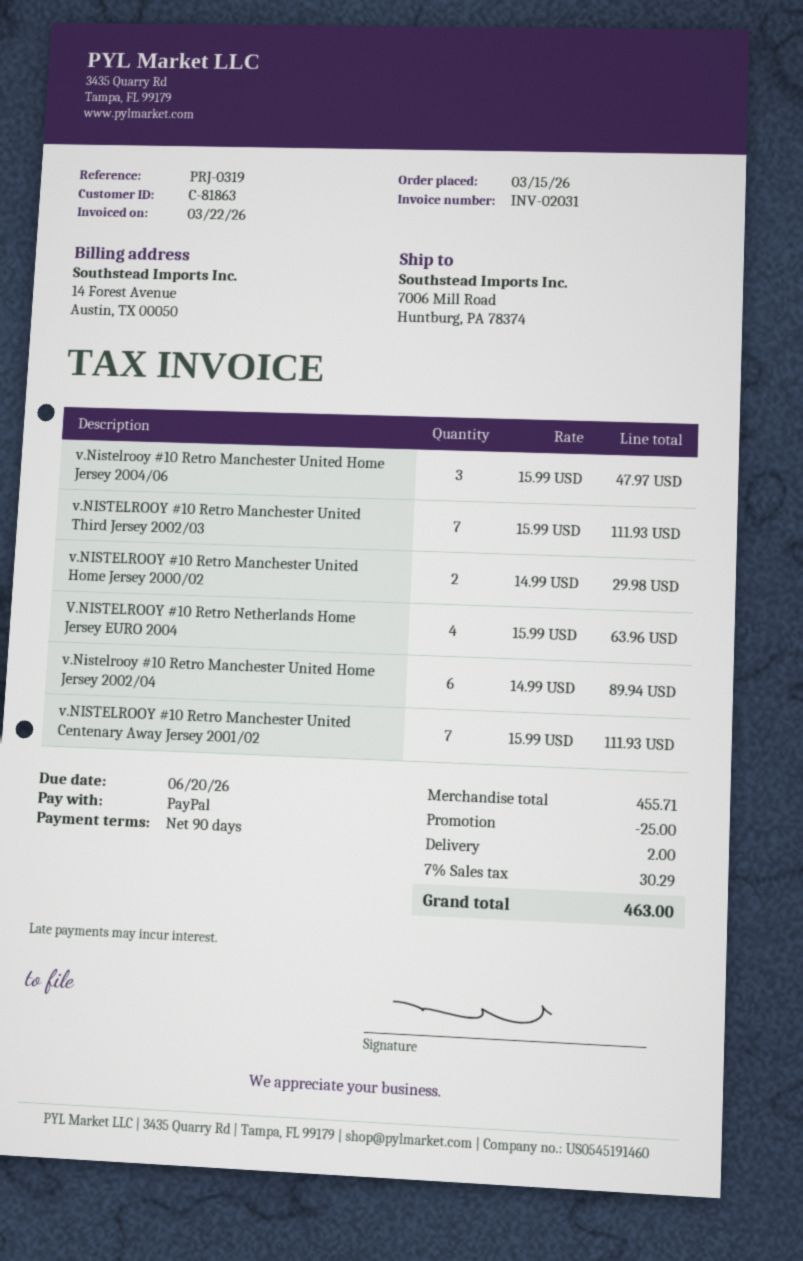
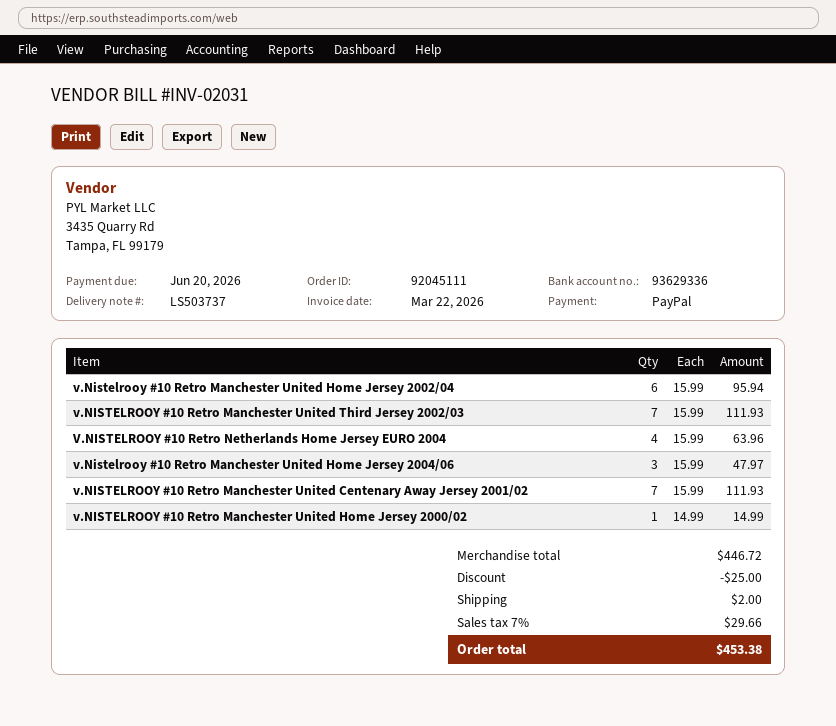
v.NISTELROOY #10 Retro Manchester United Home Jersey 2000/02: 2 x 14.99 = 29.98 -> 1 x 14.99 = 14.99
v.Nistelrooy #10 Retro Manchester United Home Jersey 2002/04: 6 x 14.99 = 89.94 -> 6 x 15.99 = 95.94
subtotal: 455.71 -> 446.72
tax: 7% = 30.29 -> 7% = 29.66
total: 463.00 -> 453.38

